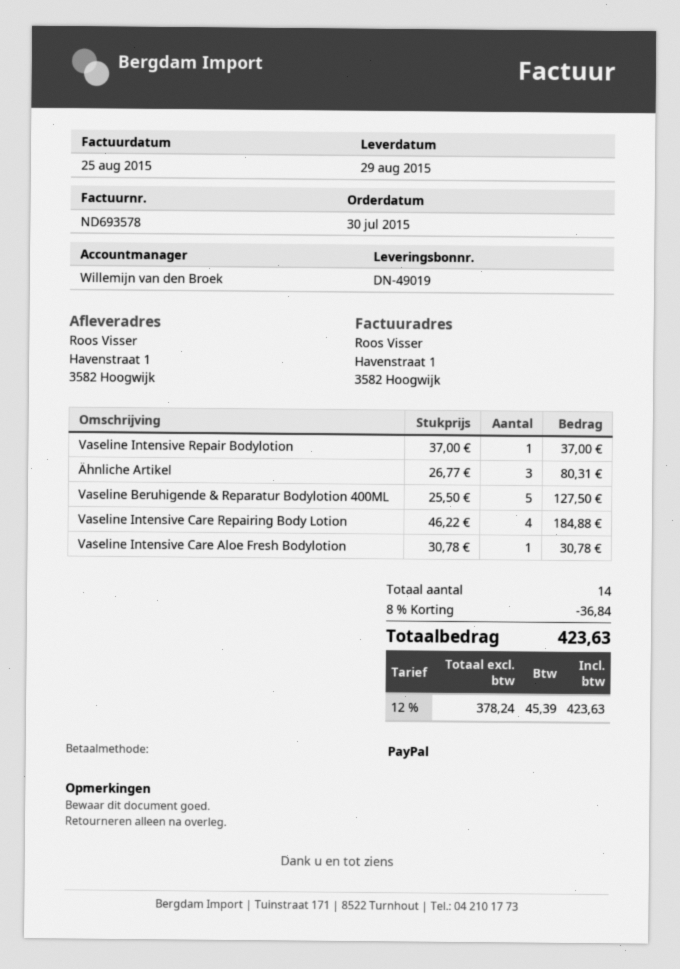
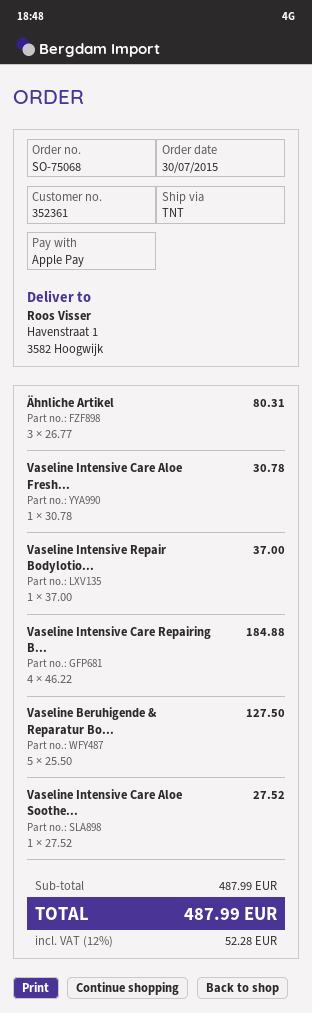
payment method: PayPal -> Apple Pay
Vaseline Intensive Care Aloe Soothe...: none -> 1 x 27.52 = 27.52
discount: 8% = 36.84 -> none
tax: 12% = 45.39 -> 12% = 52.28
total: 423.63 -> 487.99

